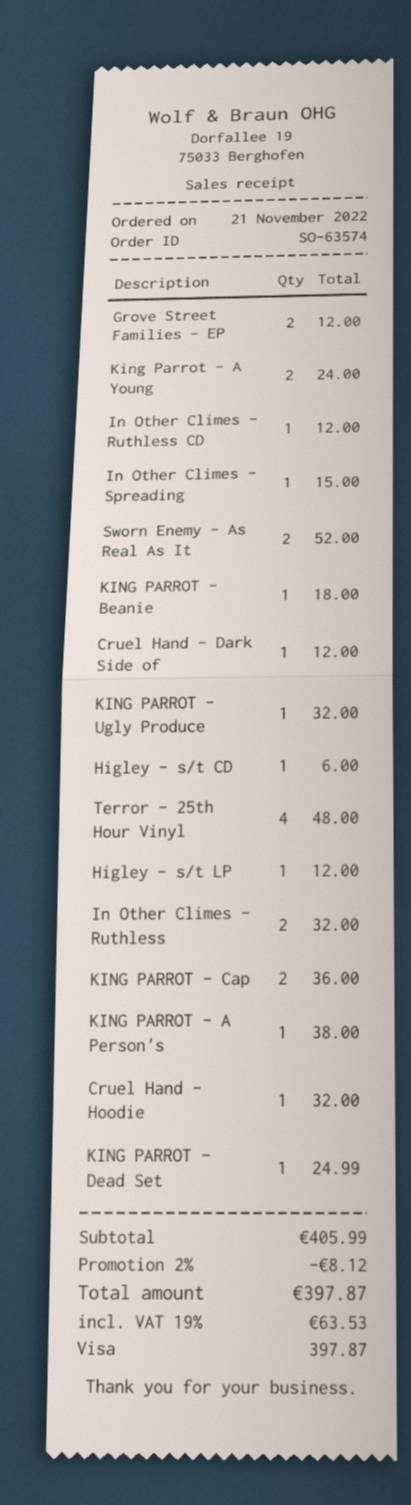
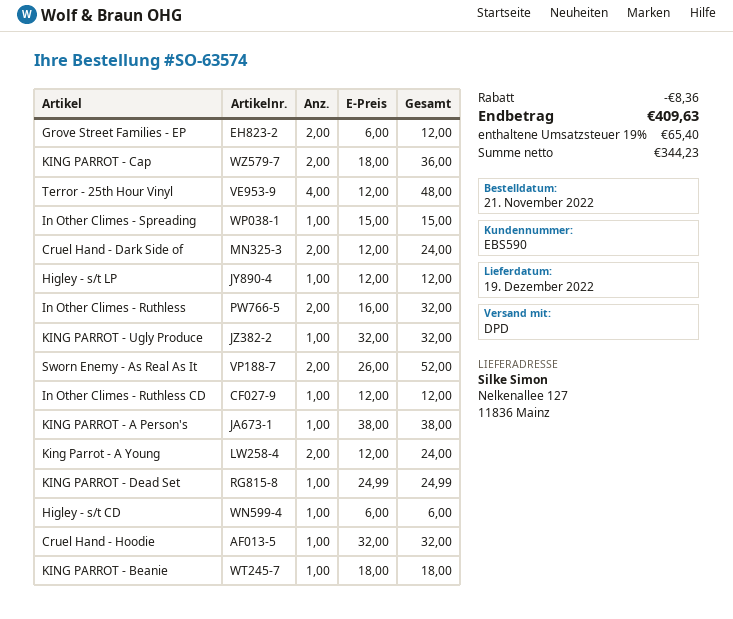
Cruel Hand - Dark Side of: 1 for 12.00 -> 2 for 24.00
discount: 8.12 -> 8.36
tax: 19% = 63.53 -> 19% = 65.40
total: 397.87 -> 409.63

